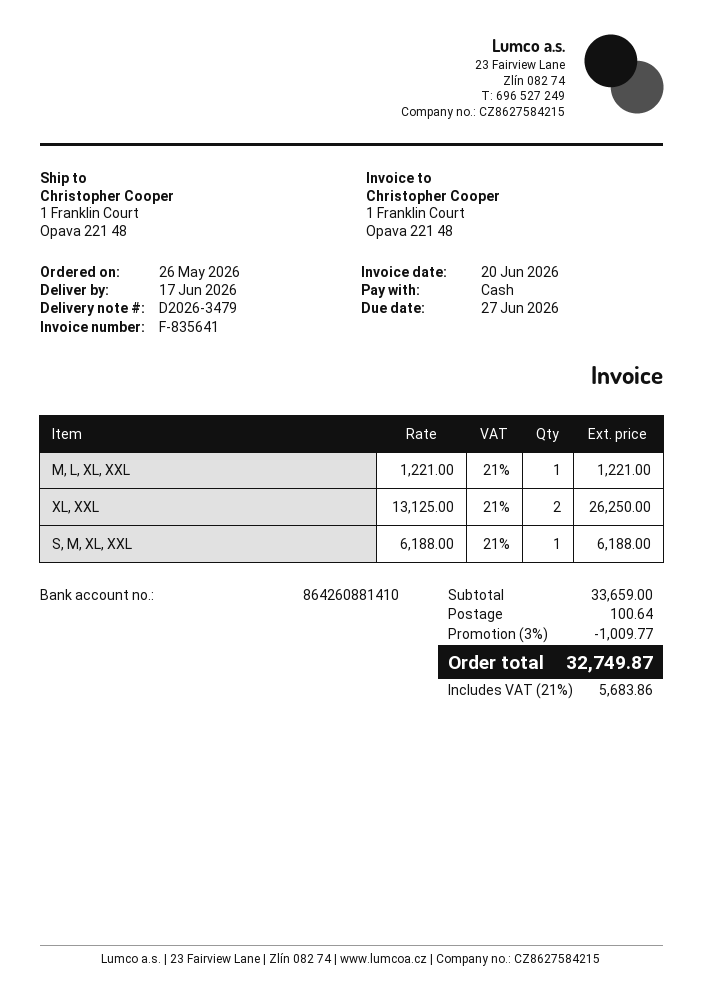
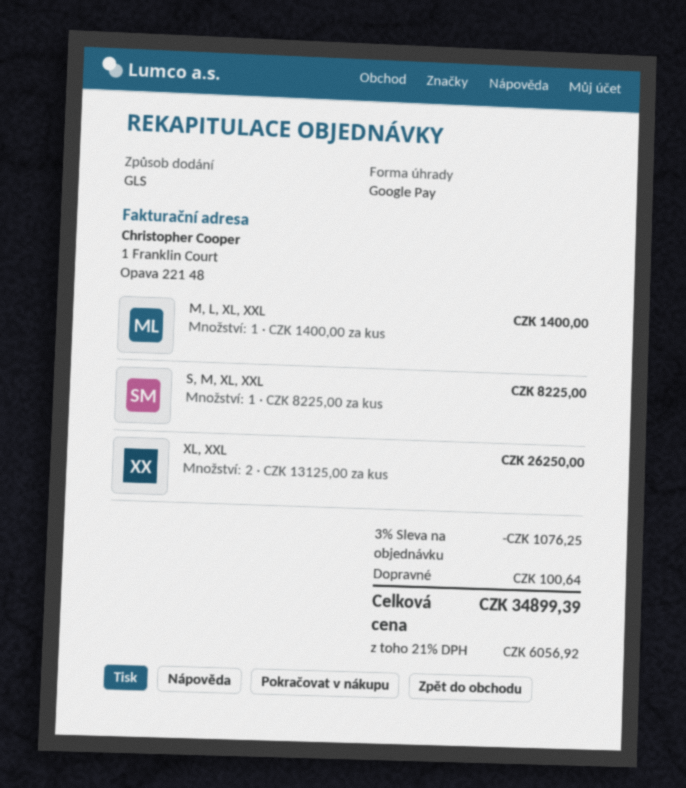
payment method: cash -> Google Pay
M, L, XL, XXL: 1 x 1221.00 = 1221.00 -> 1 x 1400.00 = 1400.00
S, M, XL, XXL: 1 x 6188.00 = 6188.00 -> 1 x 8225.00 = 8225.00
discount: 3% = 1009.77 -> 3% = 1076.25
tax: 21% = 5683.86 -> 21% = 6056.92
total: 32749.87 -> 34899.39

